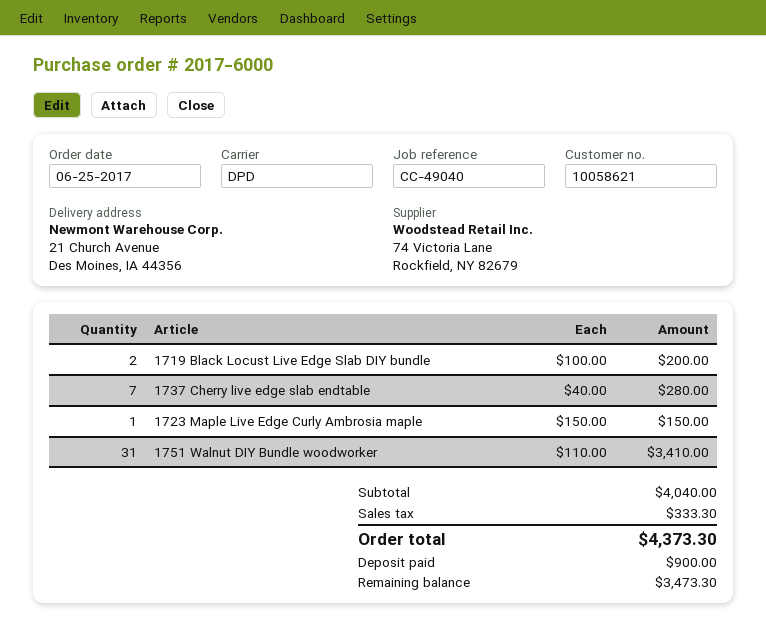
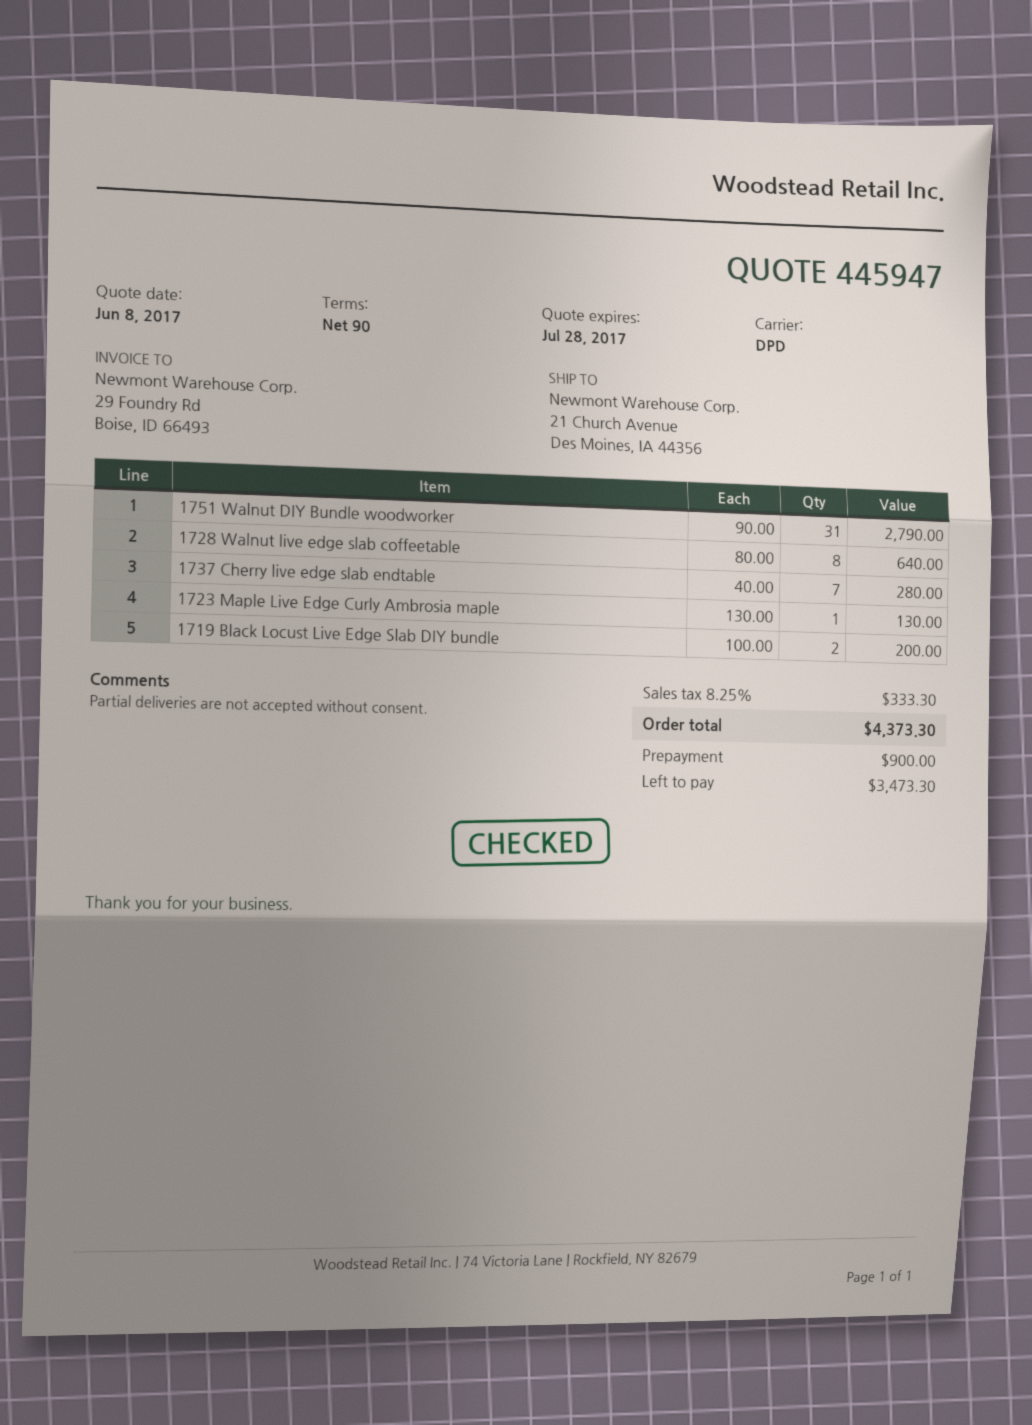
1723 Maple Live Edge Curly Ambrosia maple: 1 x 150.00 = 150.00 -> 1 x 130.00 = 130.00
1751 Walnut DIY Bundle woodworker: 31 x 110.00 = 3410.00 -> 31 x 90.00 = 2790.00
1728 Walnut live edge slab coffeetable: none -> 8 x 80.00 = 640.00

